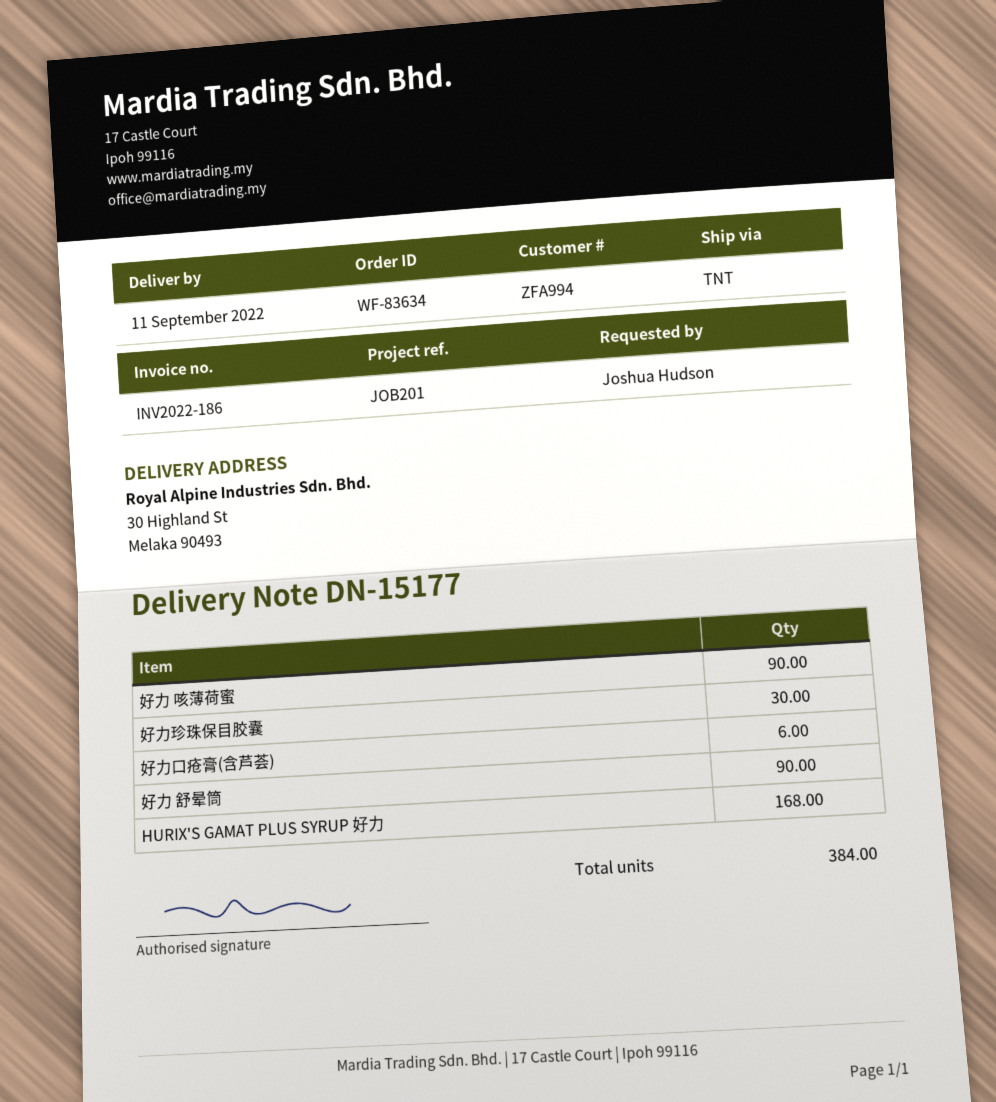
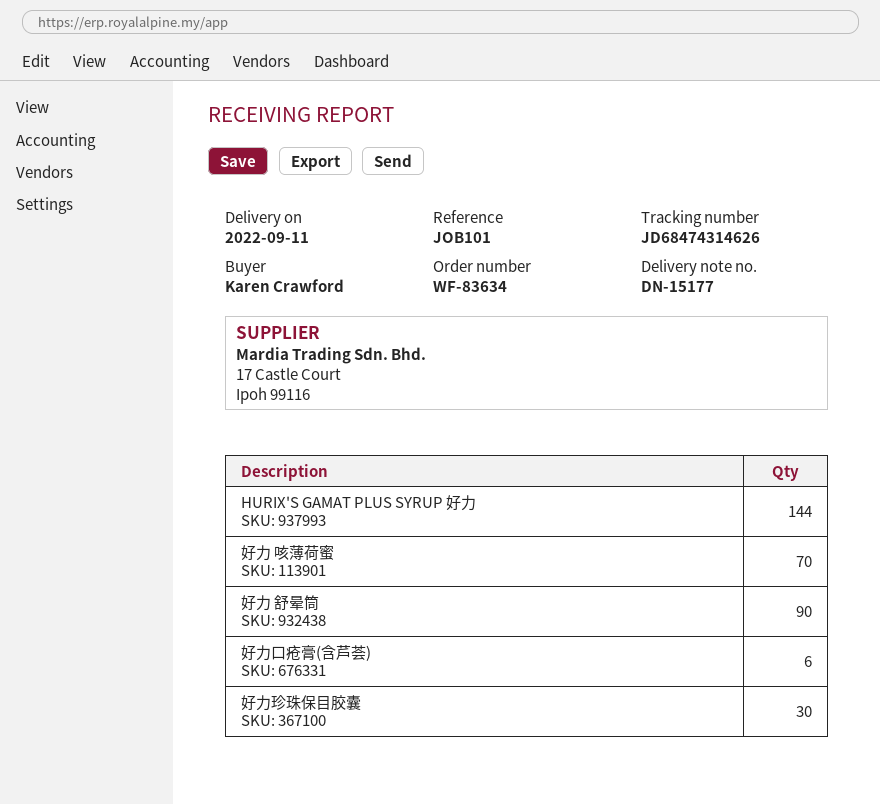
reference: JOB201 -> JOB101
ordered by: Joshua Hudson -> Karen Crawford
好力 咳薄荷蜜: 90 -> 70
HURIX'S GAMAT PLUS SYRUP 好力: 168 -> 144

